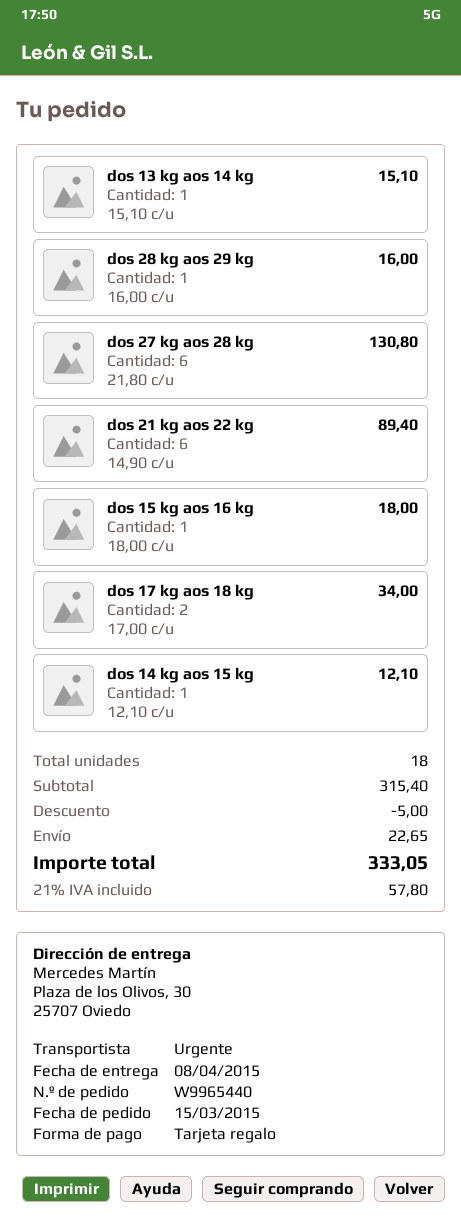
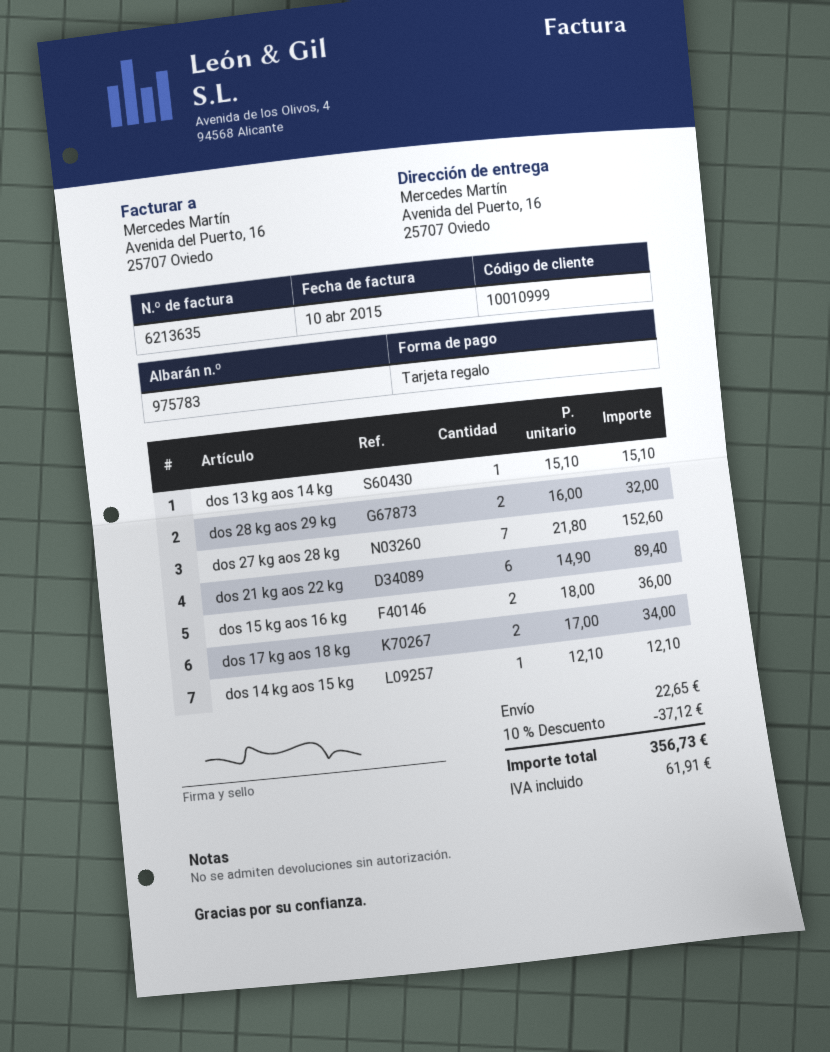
ship to: Plaza de los Olivos, 30, 25707 Oviedo -> Avenida del Puerto, 16, 25707 Oviedo
dos 28 kg aos 29 kg: 1 x 16.00 = 16.00 -> 2 x 16.00 = 32.00
dos 27 kg aos 28 kg: 6 x 21.80 = 130.80 -> 7 x 21.80 = 152.60
dos 15 kg aos 16 kg: 1 x 18.00 = 18.00 -> 2 x 18.00 = 36.00
discount: 5.00 -> 37.12
tax: 57.80 -> 61.91
total: 333.05 -> 356.73

